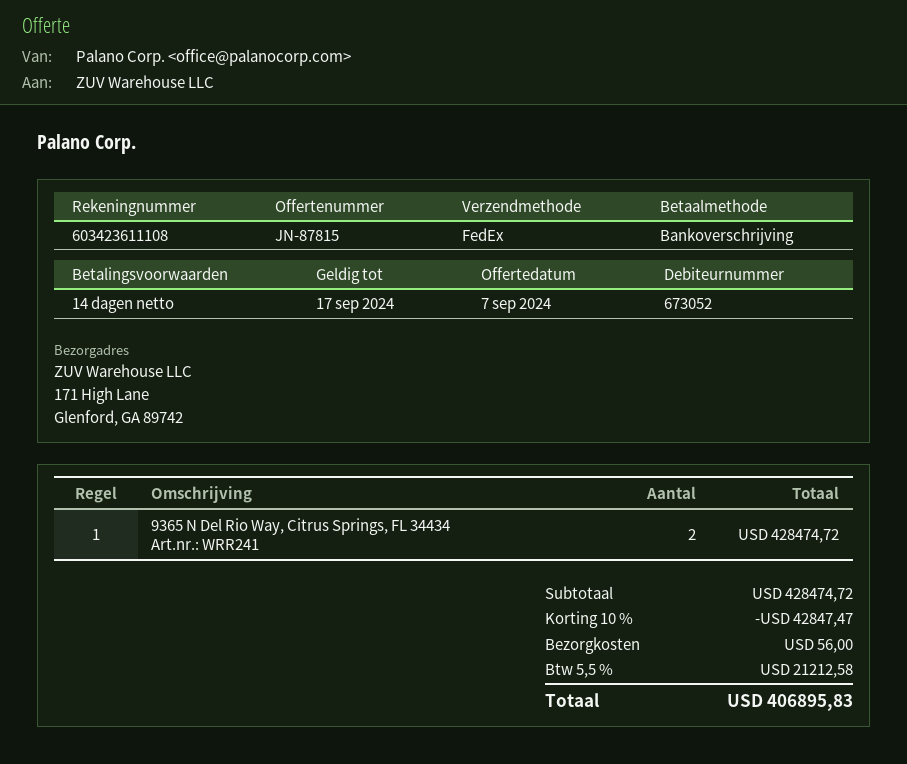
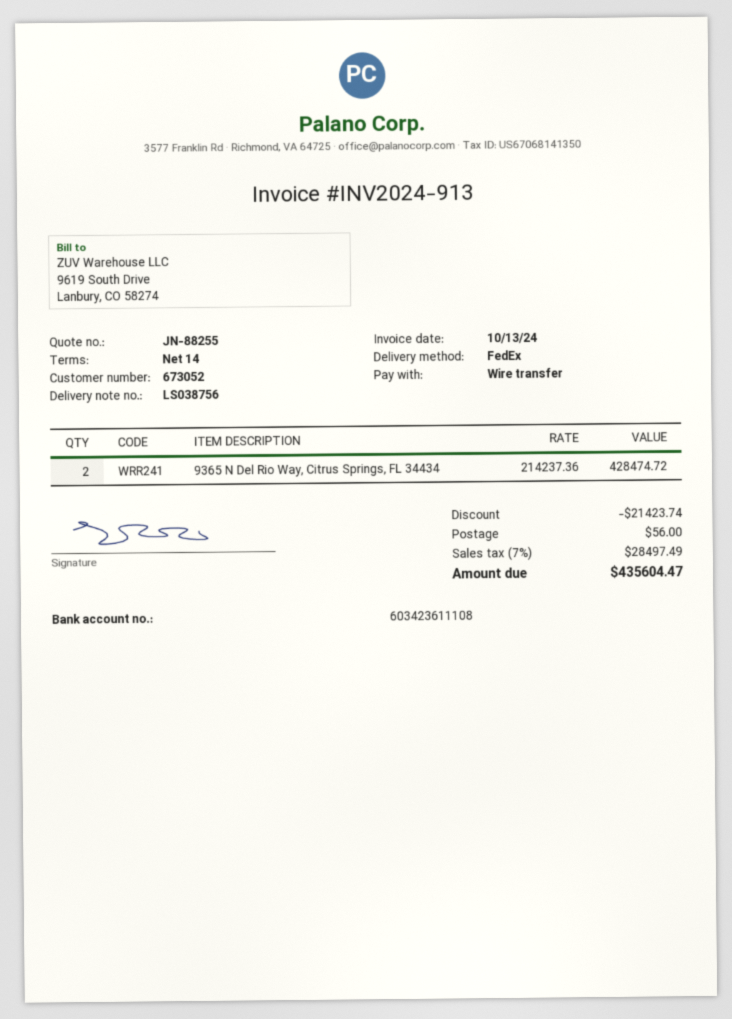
quote number: JN-87815 -> JN-88255
discount: 42847.47 -> 21423.74
tax: 5.5% = 21212.58 -> 7% = 28497.49
total: 406895.83 -> 435604.47

